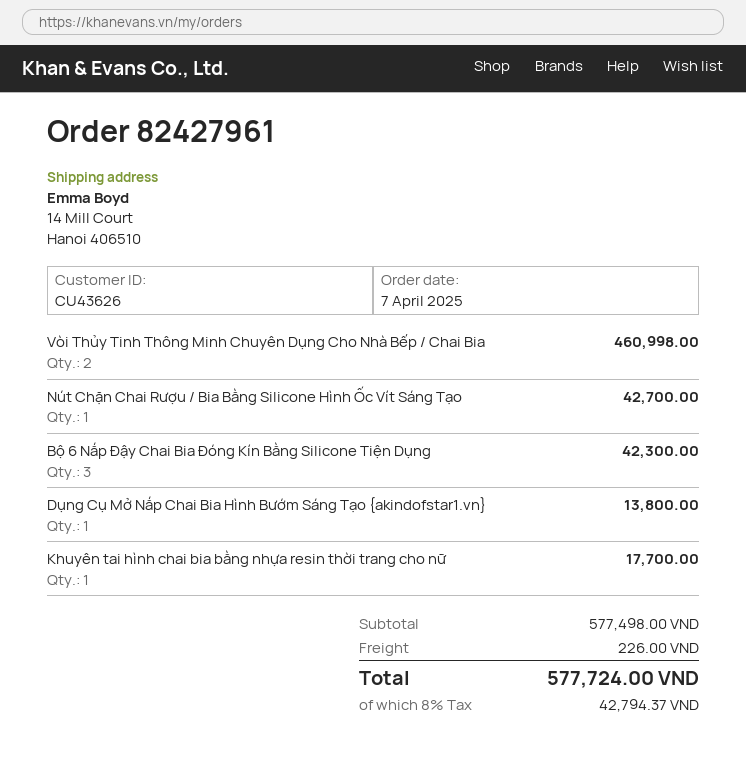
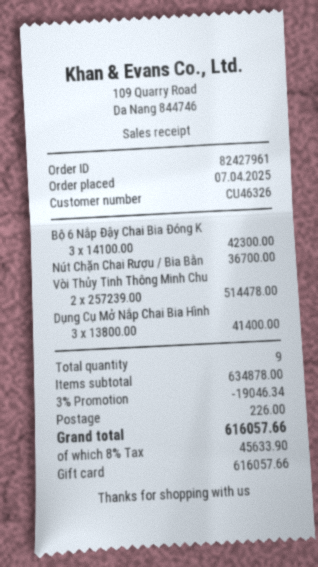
customer number: CU43626 -> CU46326
Vòi Thủy Tinh Thông Minh Chuyên Dụng Cho Nhà Bếp / Chai Bia: 2 for 460998.00 -> 2 for 514478.00
Nút Chặn Chai Rượu / Bia Bằng Silicone Hình Ốc Vít Sáng Tạo: 1 for 42700.00 -> 1 for 36700.00
Dụng Cụ Mở Nắp Chai Bia Hình Bướm Sáng Tạo {akindofstar1.vn}: 1 for 13800.00 -> 3 for 41400.00
Khuyên tai hình chai bia bằng nhựa resin thời trang cho nữ: 1 for 17700.00 -> none
subtotal: 577498.00 -> 634878.00
discount: none -> 3% = 19046.34
tax: 8% = 42794.37 -> 8% = 45633.90
total: 577724.00 -> 616057.66

